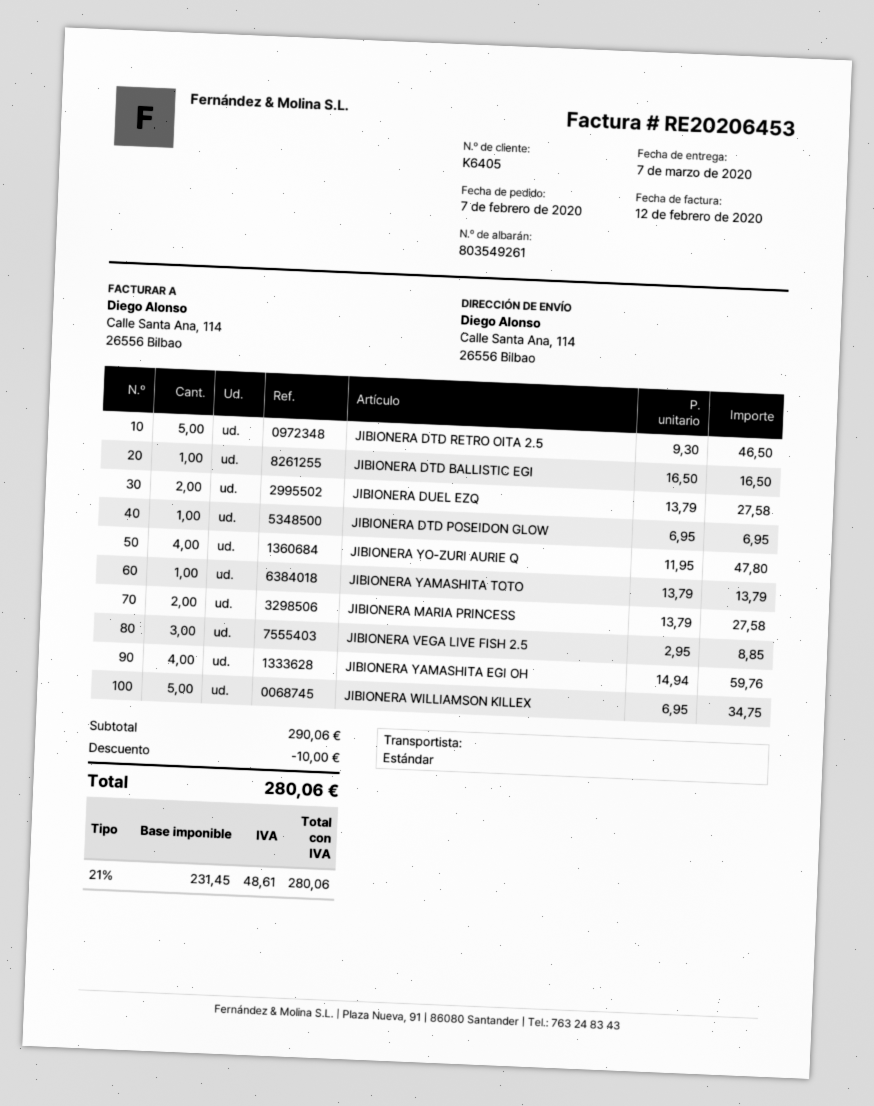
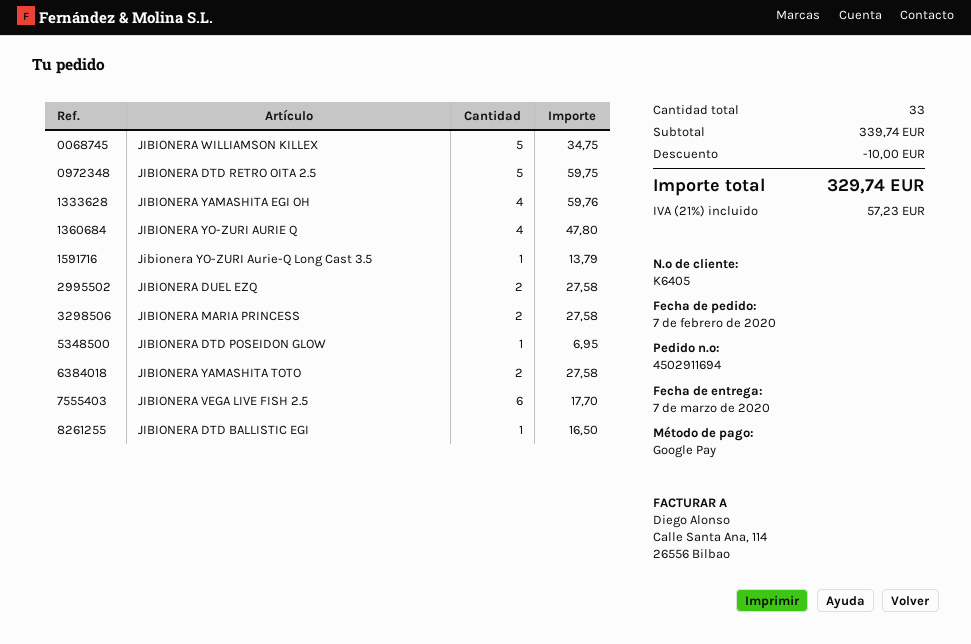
JIBIONERA DTD RETRO OITA 2.5: 5 for 46.50 -> 5 for 59.75
JIBIONERA YAMASHITA TOTO: 1 for 13.79 -> 2 for 27.58
JIBIONERA VEGA LIVE FISH 2.5: 3 for 8.85 -> 6 for 17.70
Jibionera YO-ZURI Aurie-Q Long Cast 3.5: none -> 1 for 13.79
subtotal: 290.06 -> 339.74
tax: 21% = 48.61 -> 21% = 57.23
total: 280.06 -> 329.74

